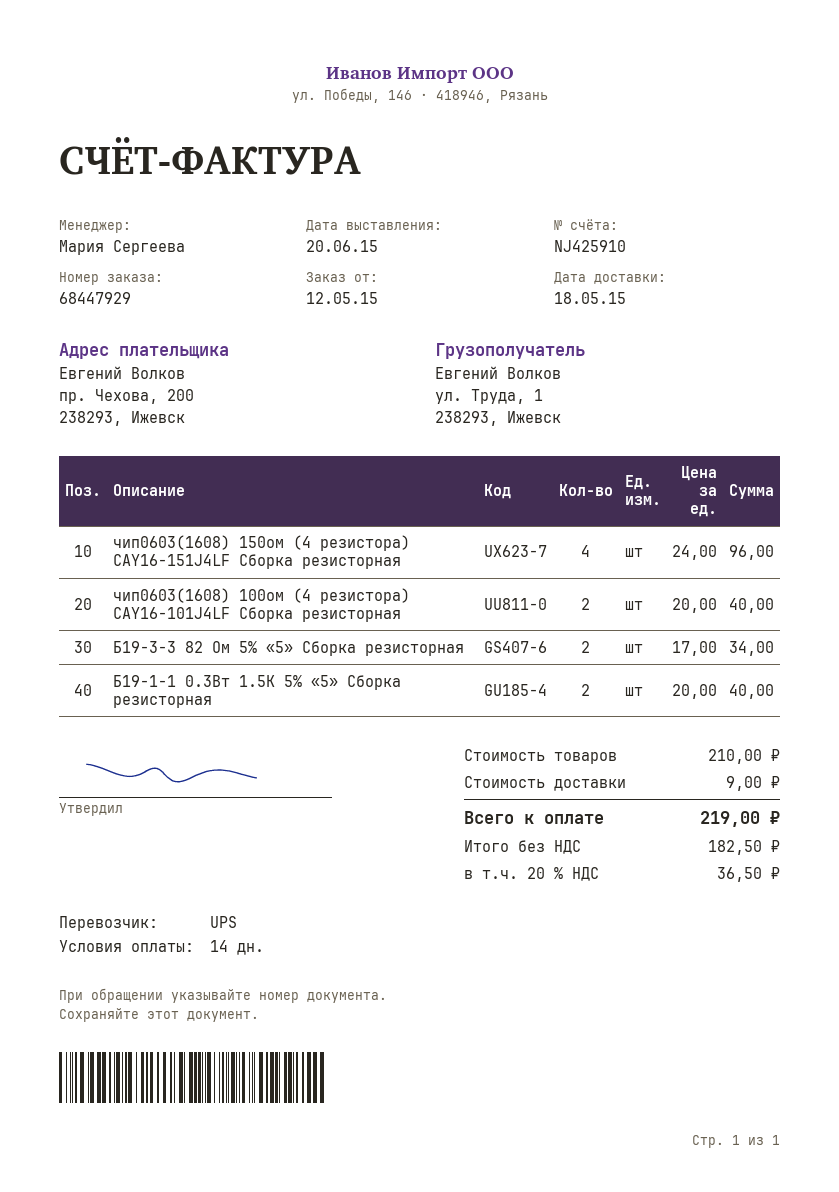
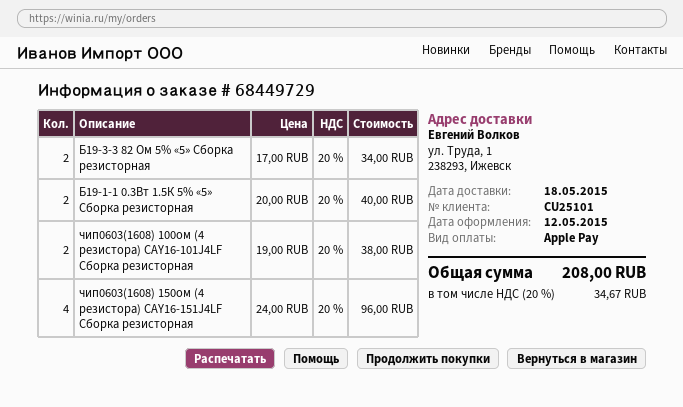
order number: 68447929 -> 68449729
чип0603(1608) 100ом (4 резистора) CAY16-101J4LF Сборка резисторная: 2 x 20.00 = 40.00 -> 2 x 19.00 = 38.00
shipping: 9.00 -> none
tax: 20% = 36.50 -> 20% = 34.67
total: 219.00 -> 208.00

